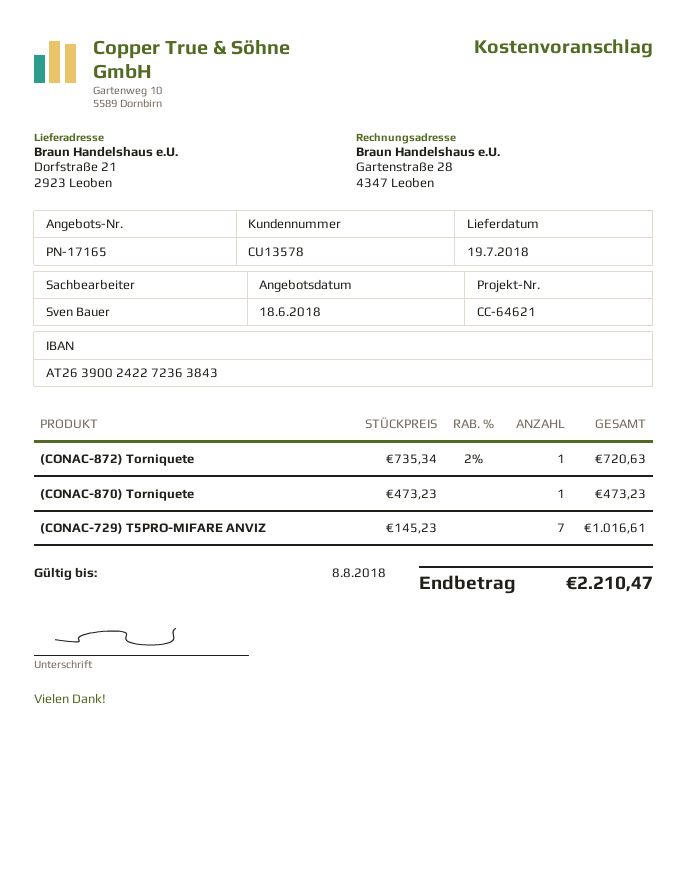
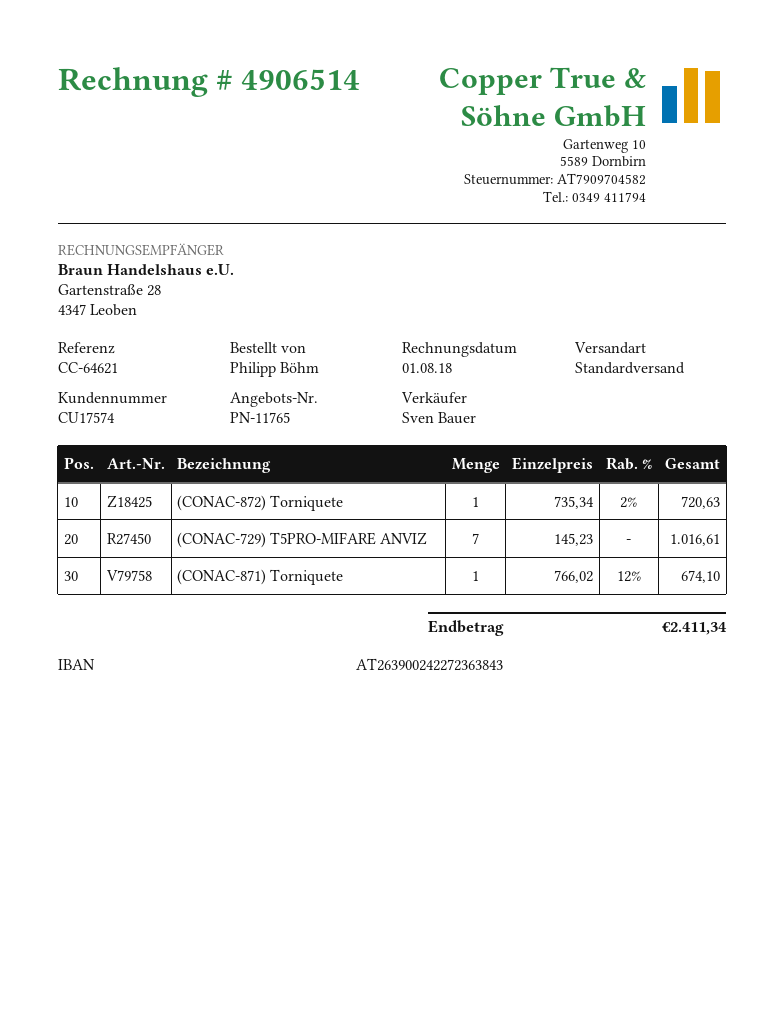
quote number: PN-17165 -> PN-11765
customer number: CU13578 -> CU17574
(CONAC-870) Torniquete: 1 x 473.23 = 473.23 -> none
(CONAC-871) Torniquete: none -> 1 x 766.02 - 12% = 674.10
total: 2210.47 -> 2411.34

